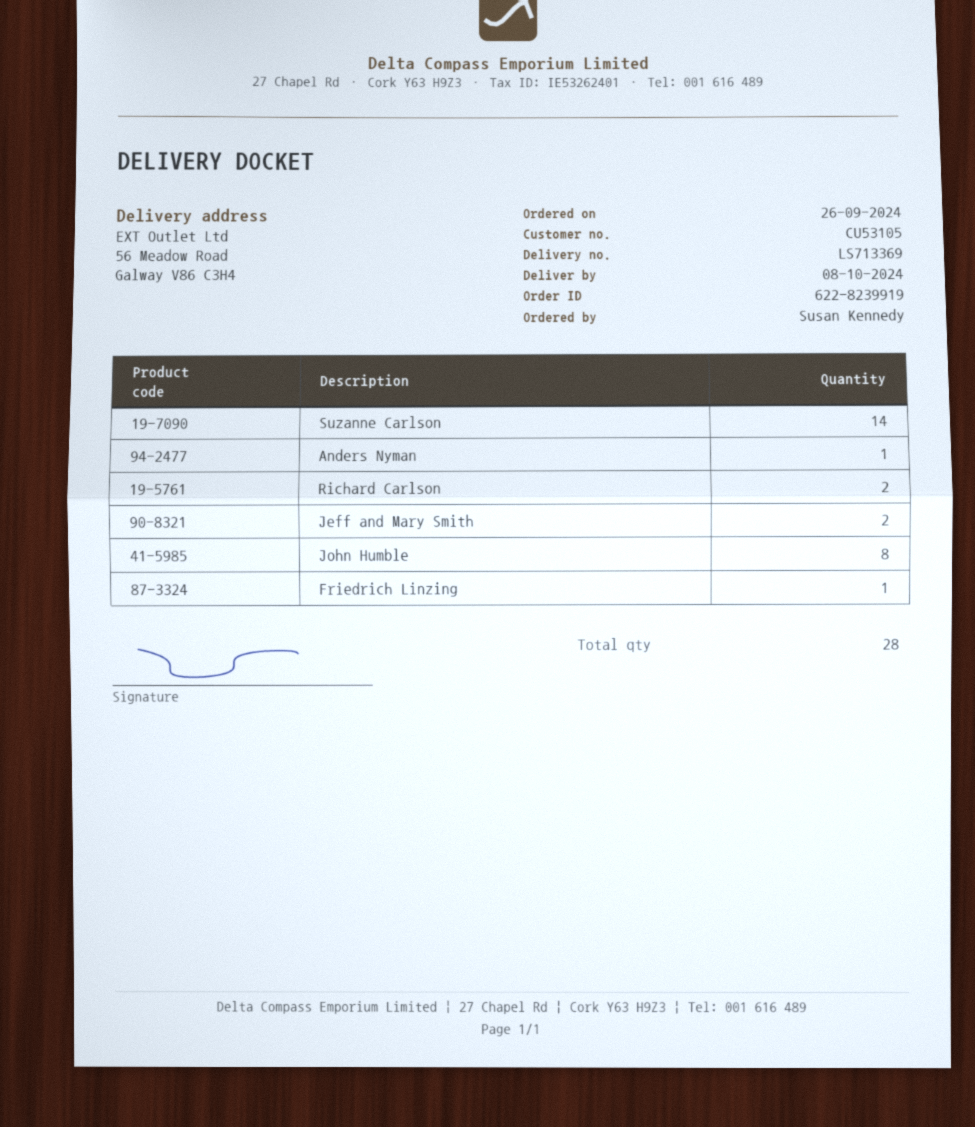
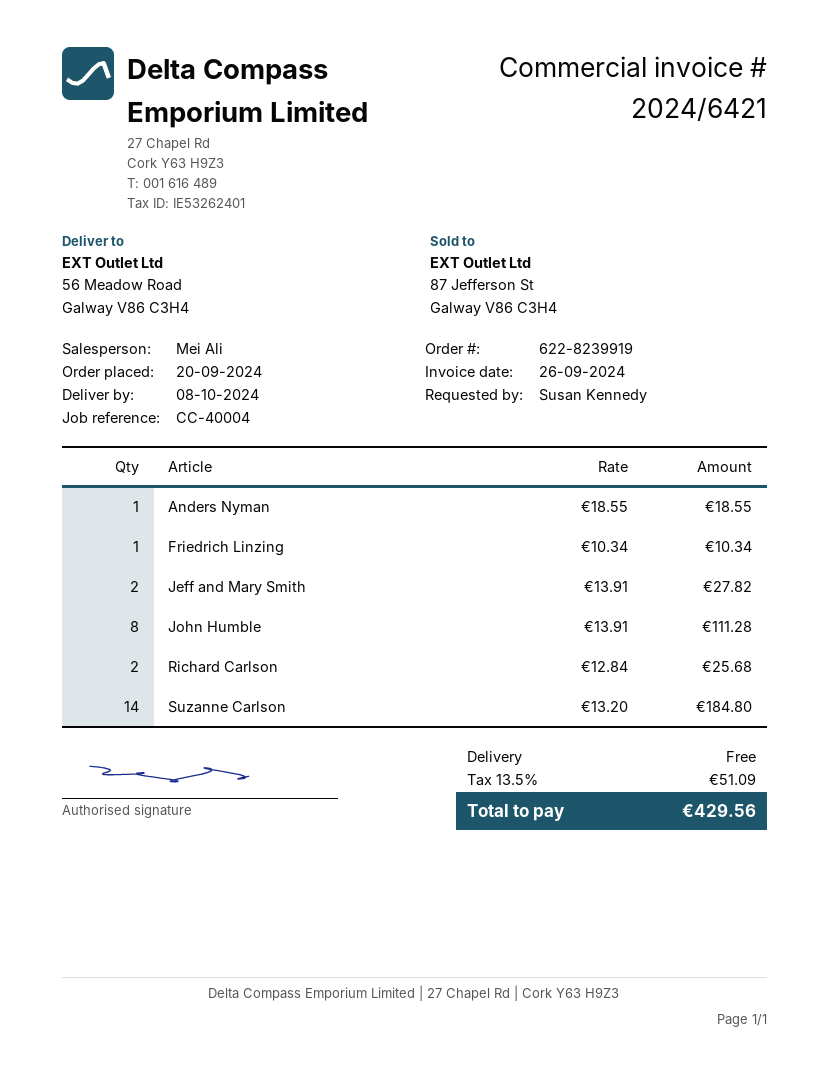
order date: 2024-09-26 -> 2024-09-20

